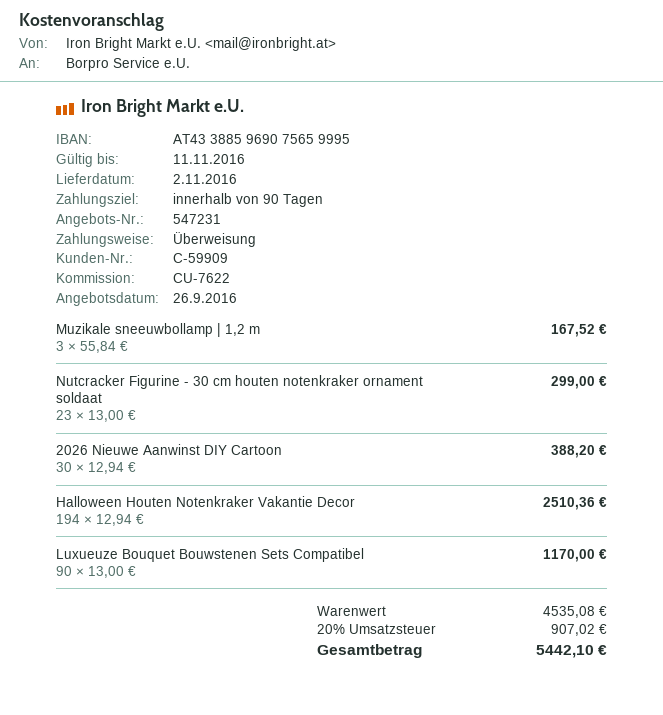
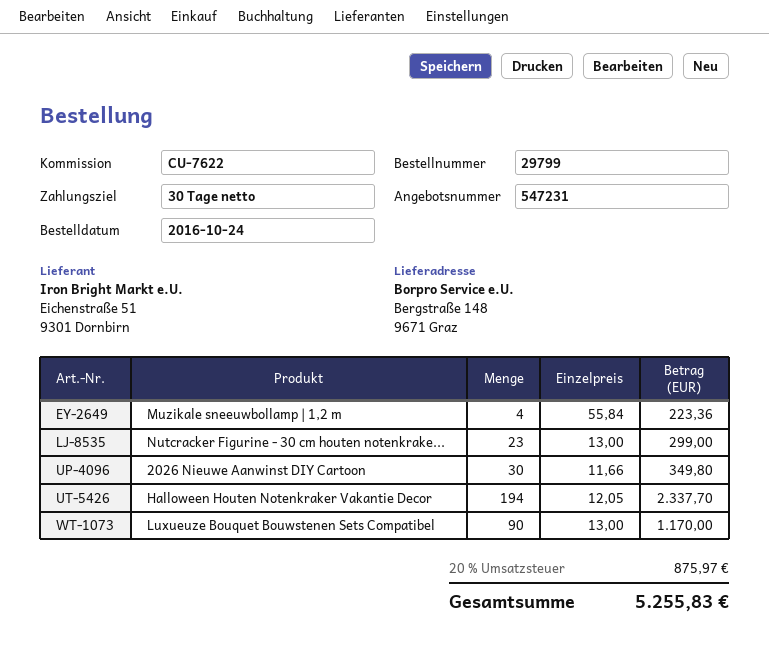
payment terms: 90 days -> 30 days
Muzikale sneeuwbollamp | 1,2 m: 3 x 55.84 = 167.52 -> 4 x 55.84 = 223.36
2026 Nieuwe Aanwinst DIY Cartoon: 30 x 12.94 = 388.20 -> 30 x 11.66 = 349.80
Halloween Houten Notenkraker Vakantie Decor: 194 x 12.94 = 2510.36 -> 194 x 12.05 = 2337.70
tax: 20% = 907.02 -> 20% = 875.97
total: 5442.10 -> 5255.83

